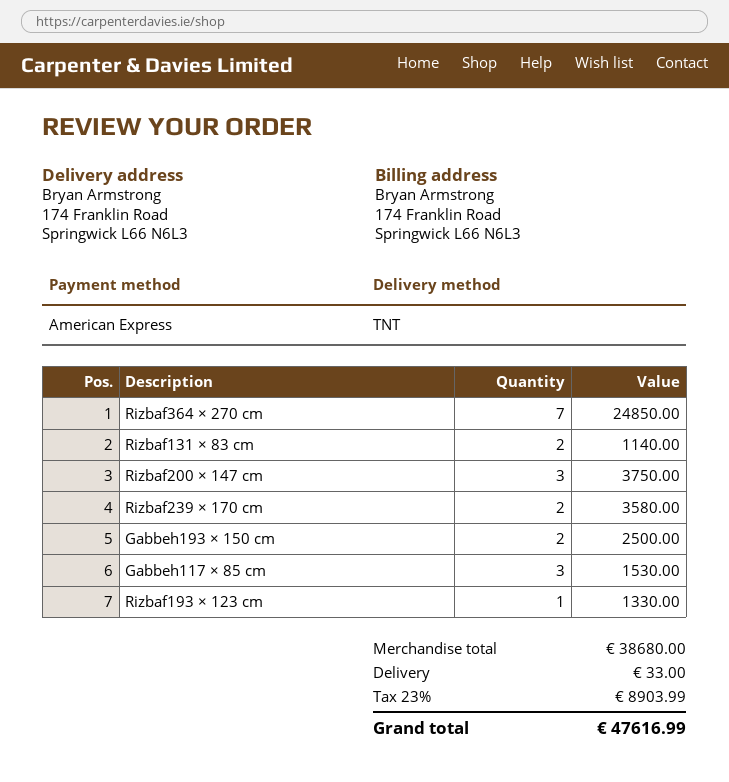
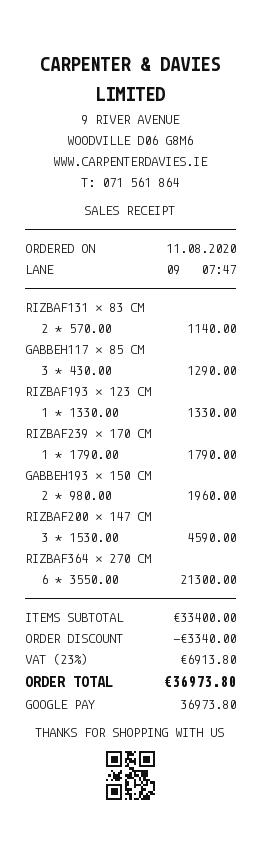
payment method: American Express -> Google Pay
Rizbaf364 × 270 cm: 7 for 24850.00 -> 6 for 21300.00
Rizbaf200 × 147 cm: 3 for 3750.00 -> 3 for 4590.00
Rizbaf239 × 170 cm: 2 for 3580.00 -> 1 for 1790.00
Gabbeh193 × 150 cm: 2 for 2500.00 -> 2 for 1960.00
Gabbeh117 × 85 cm: 3 for 1530.00 -> 3 for 1290.00
subtotal: 38680.00 -> 33400.00
discount: none -> 3340.00
shipping: 33.00 -> none
tax: 23% = 8903.99 -> 23% = 6913.80
total: 47616.99 -> 36973.80

